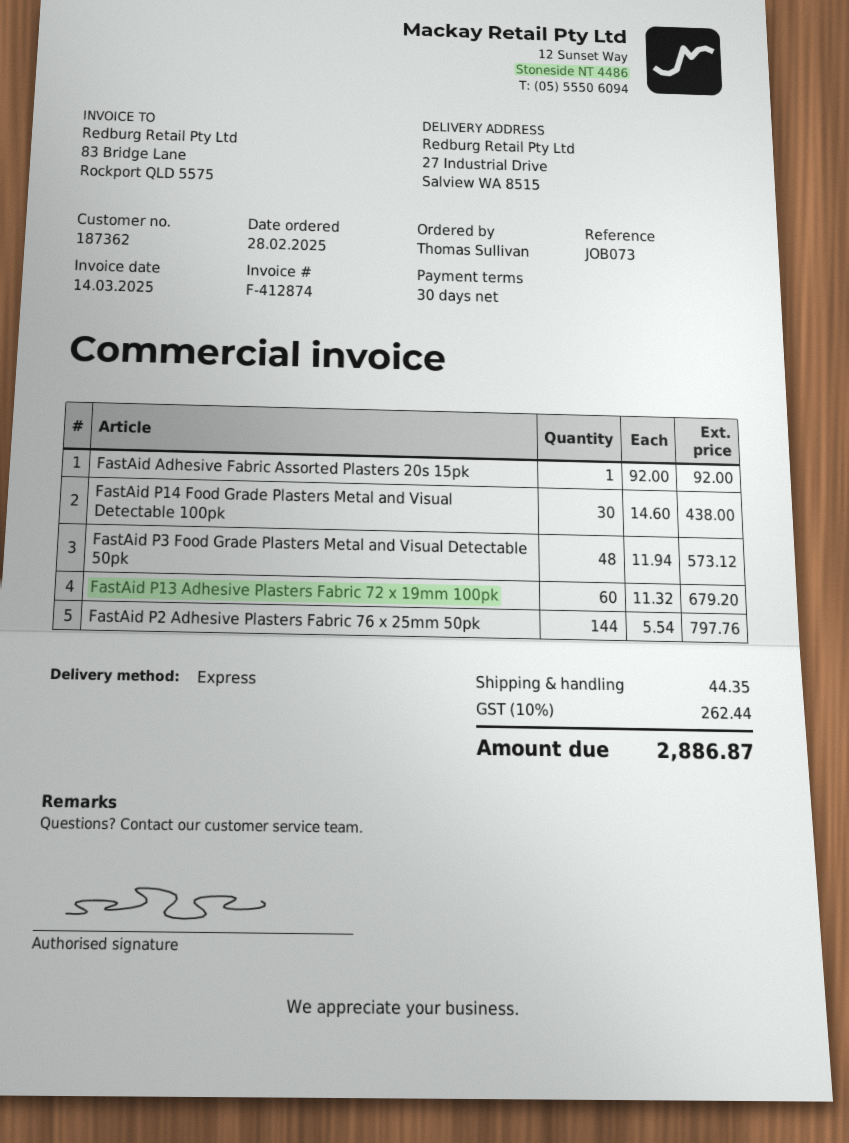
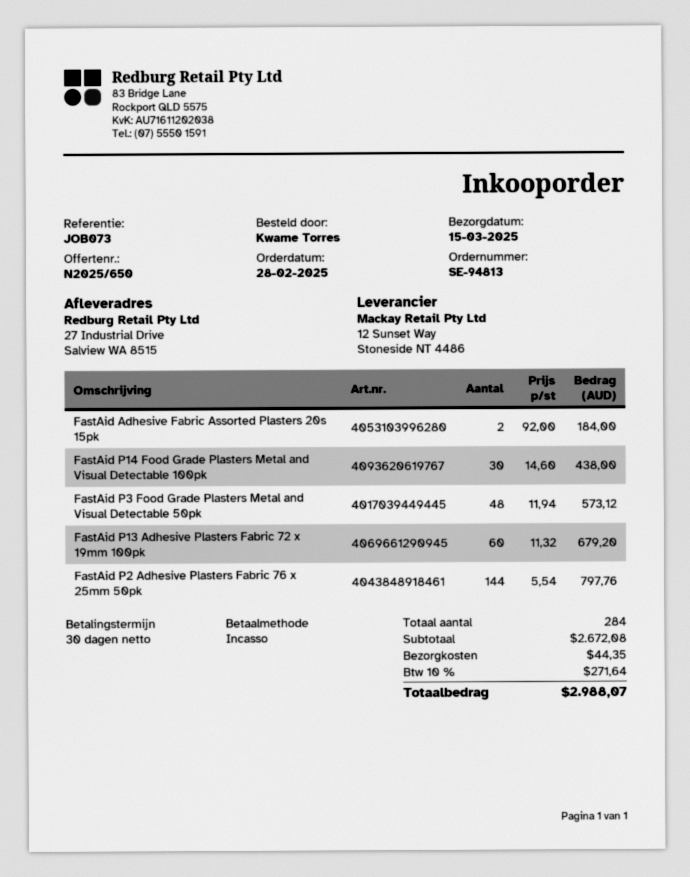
ordered by: Thomas Sullivan -> Kwame Torres
FastAid Adhesive Fabric Assorted Plasters 20s 15pk: 1 x 92.00 = 92.00 -> 2 x 92.00 = 184.00
tax: 10% = 262.44 -> 10% = 271.64
total: 2886.87 -> 2988.07

